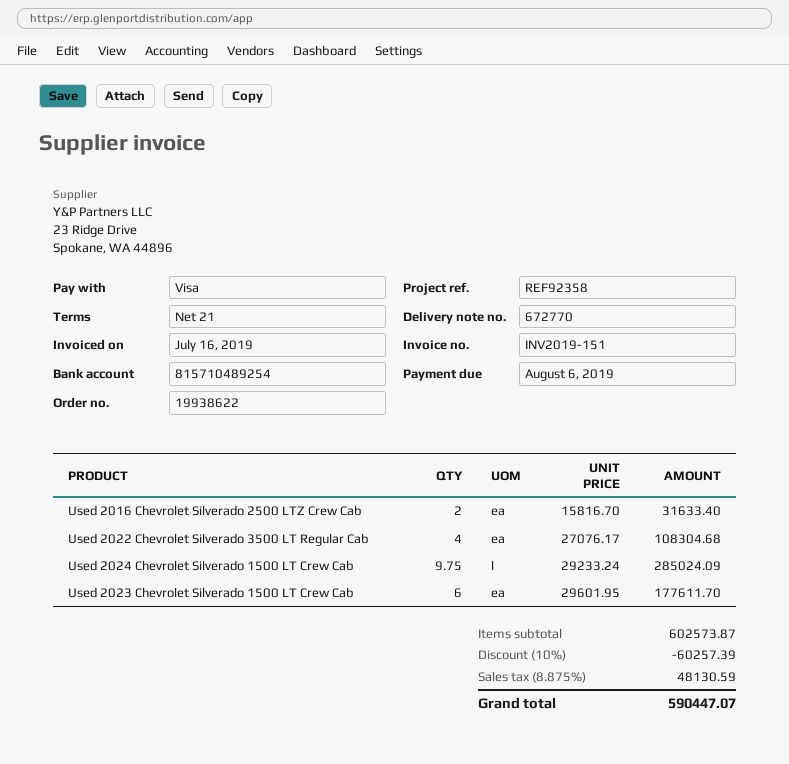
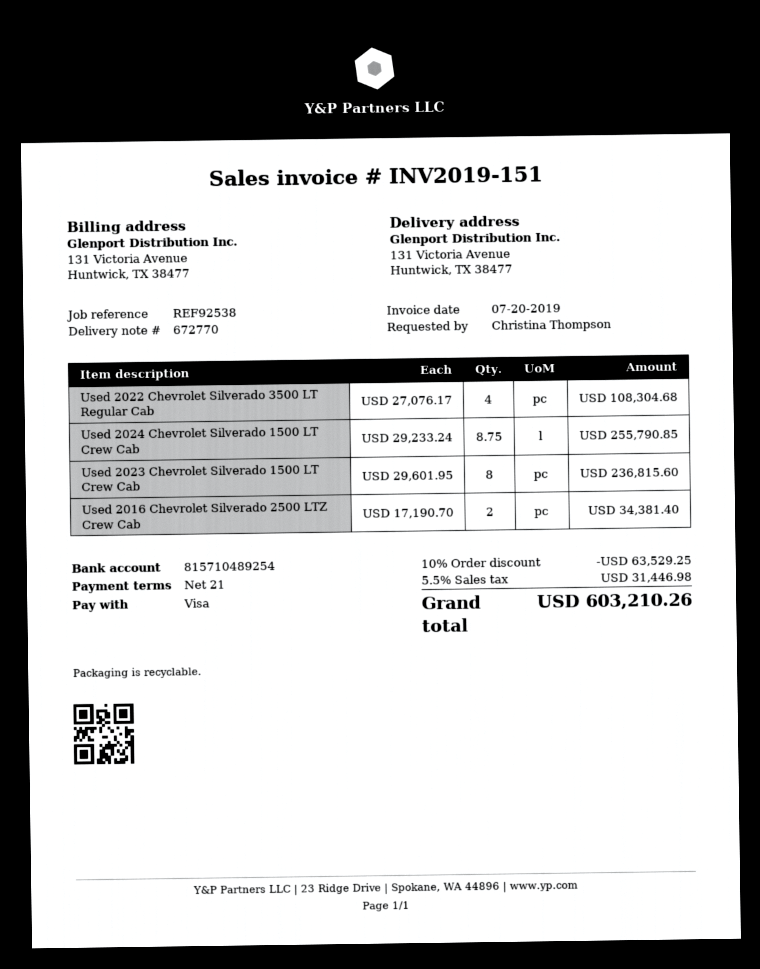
invoice date: 2019-07-16 -> 2019-07-20
reference: REF92358 -> REF92538
Used 2016 Chevrolet Silverado 2500 LTZ Crew Cab: 2 x 15816.70 = 31633.40 -> 2 x 17190.70 = 34381.40
Used 2024 Chevrolet Silverado 1500 LT Crew Cab: 9.75 x 29233.24 = 285024.09 -> 8.75 x 29233.24 = 255790.85
Used 2023 Chevrolet Silverado 1500 LT Crew Cab: 6 x 29601.95 = 177611.70 -> 8 x 29601.95 = 236815.60
discount: 10% = 60257.39 -> 10% = 63529.25
tax: 8.875% = 48130.59 -> 5.5% = 31446.98
total: 590447.07 -> 603210.26

